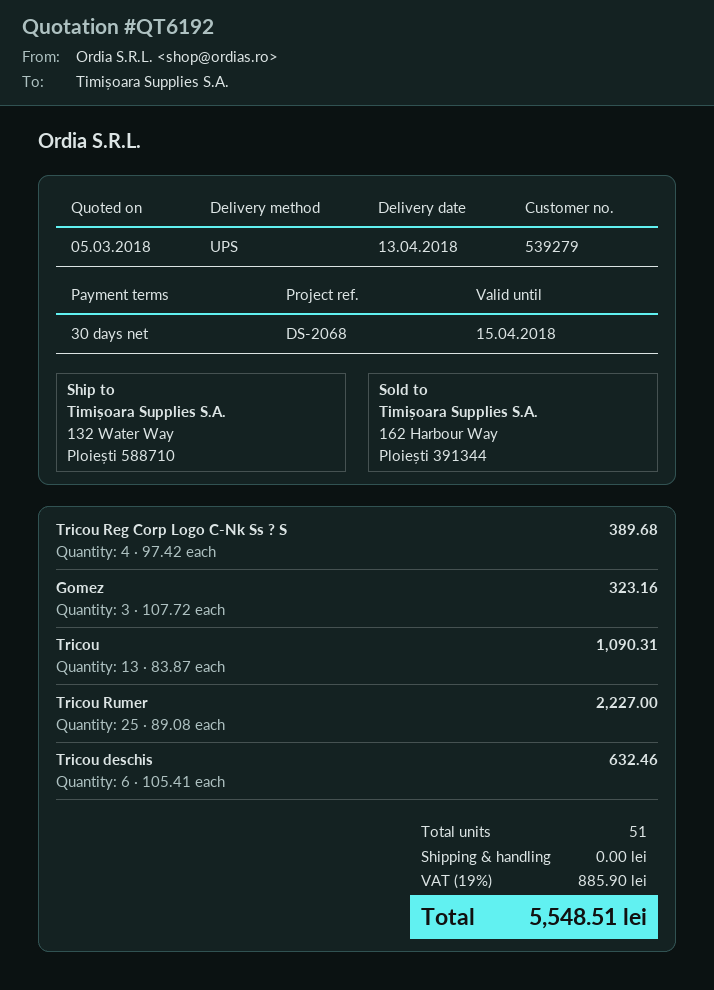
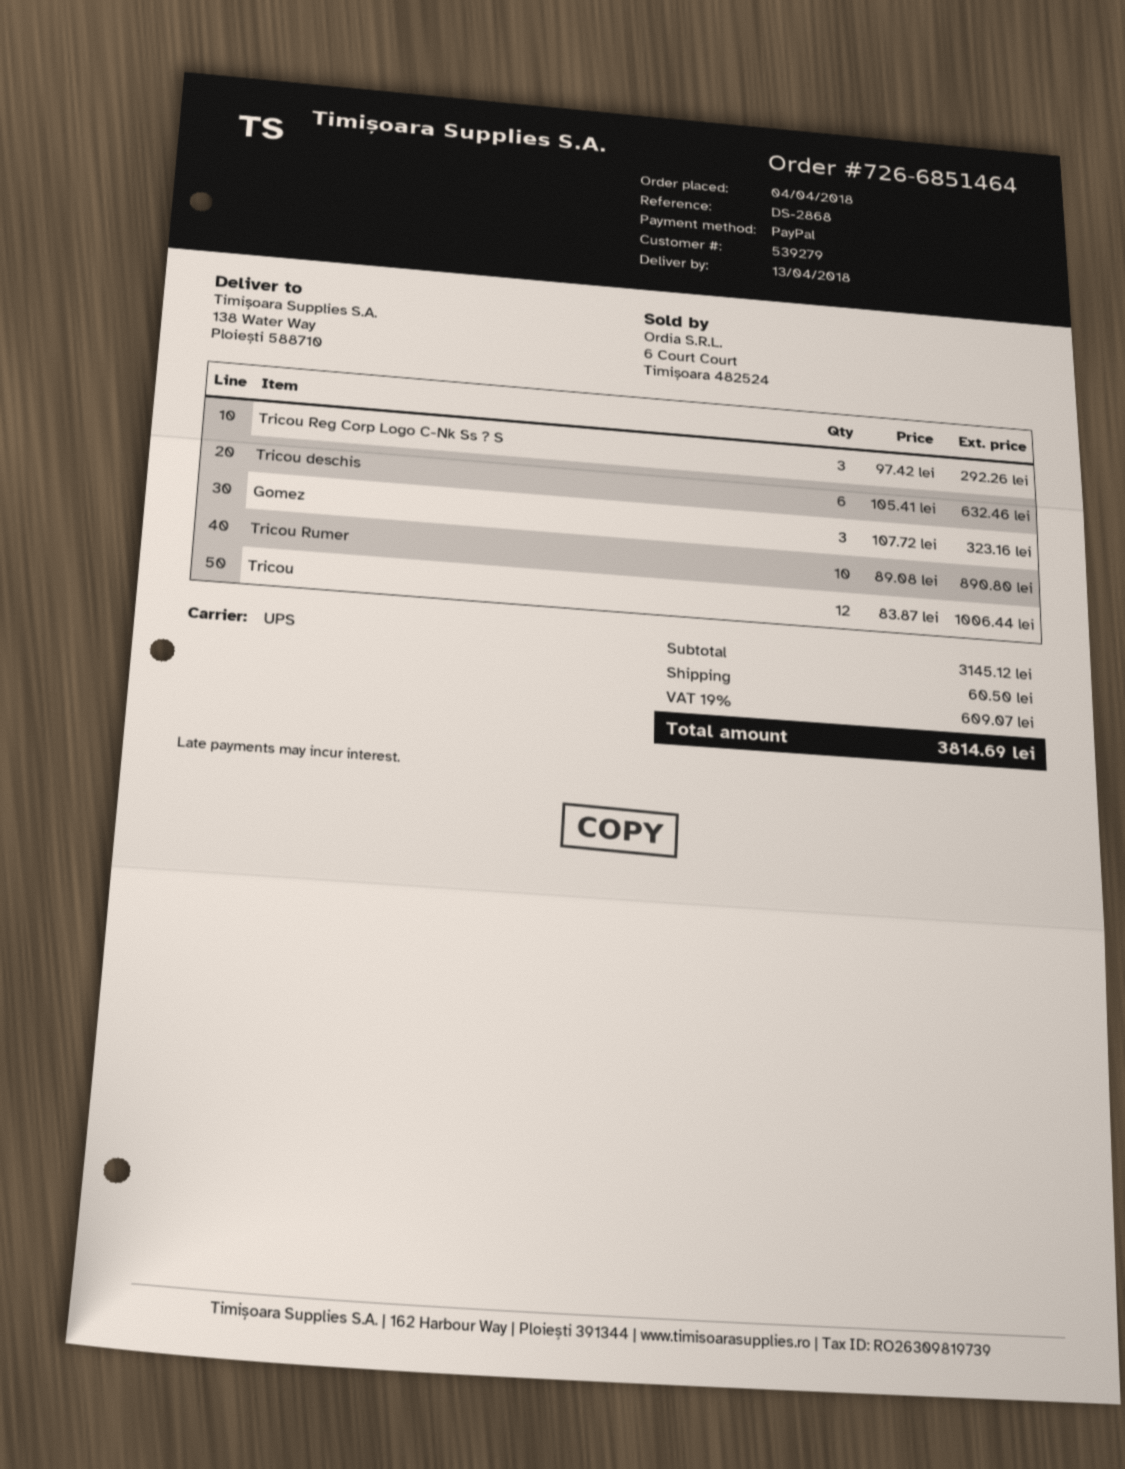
reference: DS-2068 -> DS-2868
ship to: 132 Water Way, Ploiești 588710 -> 138 Water Way, Ploiești 588710
Tricou Reg Corp Logo C-Nk Ss ? S: 4 x 97.42 = 389.68 -> 3 x 97.42 = 292.26
Tricou: 13 x 83.87 = 1090.31 -> 12 x 83.87 = 1006.44
Tricou Rumer: 25 x 89.08 = 2227.00 -> 10 x 89.08 = 890.80
shipping: 0.00 -> 60.50
tax: 19% = 885.90 -> 19% = 609.07
total: 5548.51 -> 3814.69

